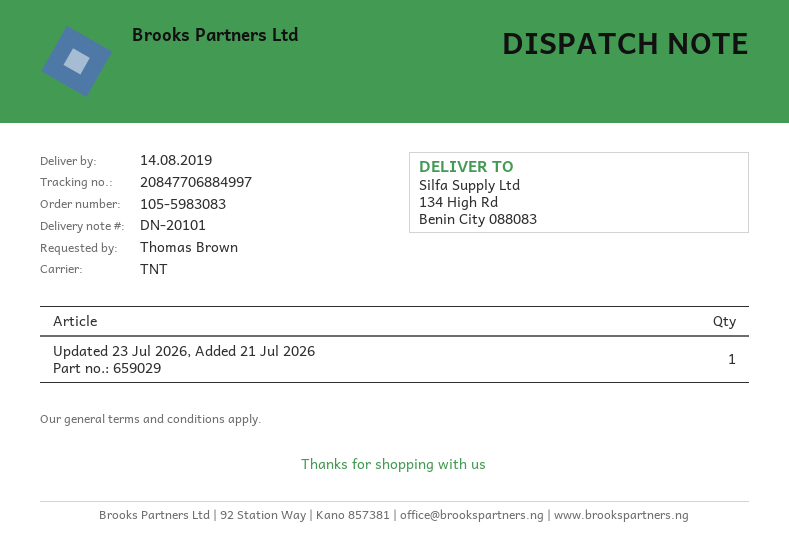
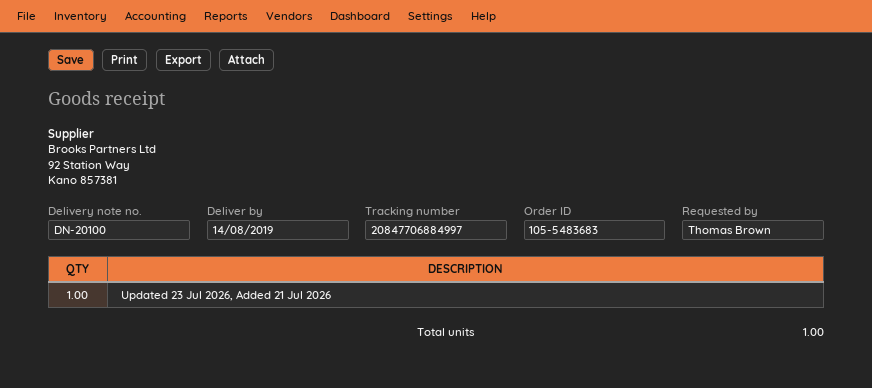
order number: 105-5983083 -> 105-5483683
delivery note number: DN-20101 -> DN-20100

